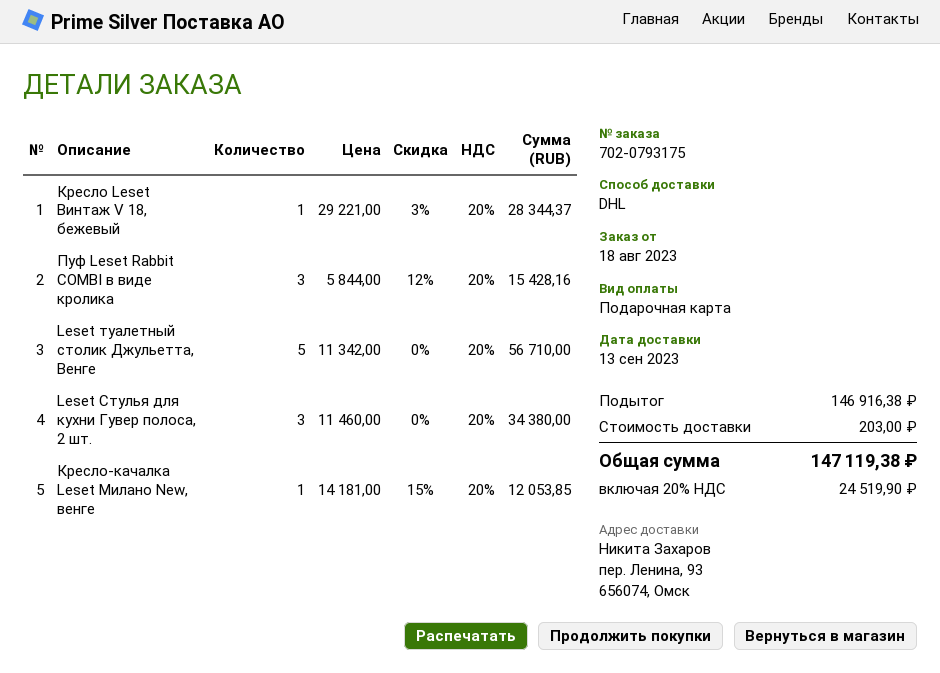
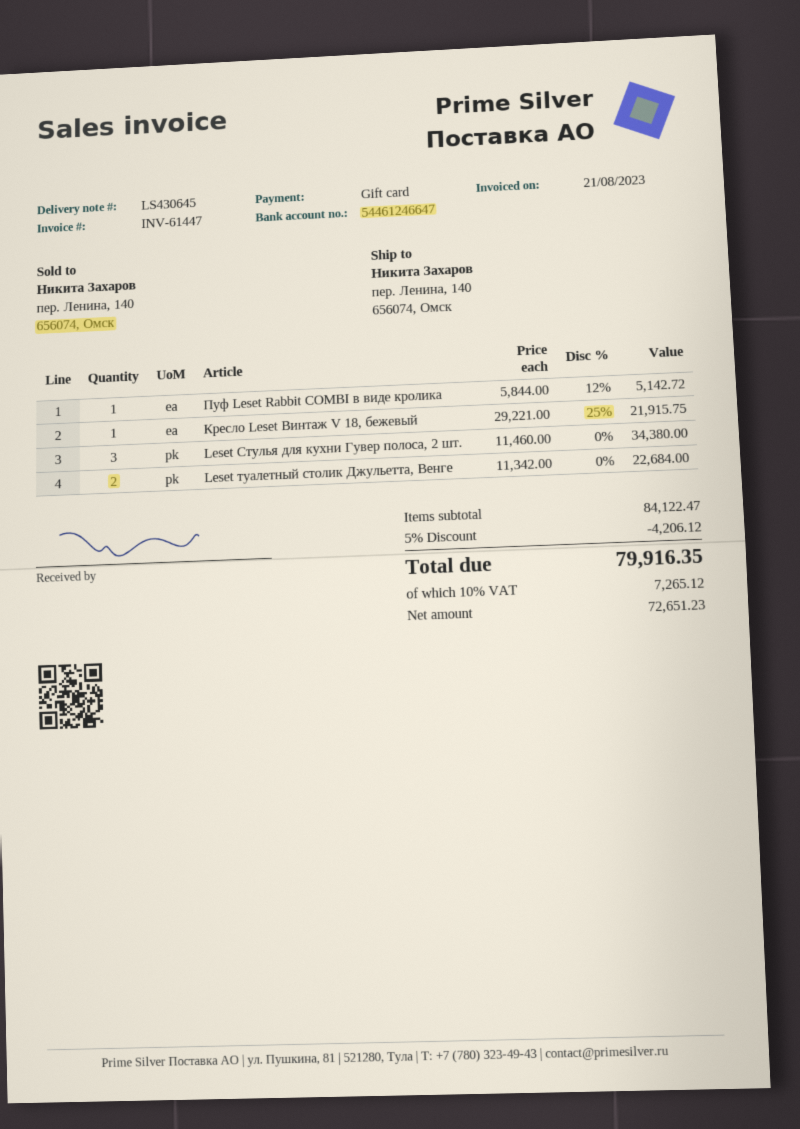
ship to: пер. Ленина, 93, 656074, Омск -> пер. Ленина, 140, 656074, Омск
Кресло Leset Винтаж V 18, бежевый: 1 x 29221.00 - 3% = 28344.37 -> 1 x 29221.00 - 25% = 21915.75
Пуф Leset Rabbit COMBI в виде кролика: 3 x 5844.00 - 12% = 15428.16 -> 1 x 5844.00 - 12% = 5142.72
Leset туалетный столик Джульетта, Венге: 5 x 11342.00 = 56710.00 -> 2 x 11342.00 = 22684.00
Кресло-качалка Leset Милано New, венге: 1 x 14181.00 - 15% = 12053.85 -> none
subtotal: 146916.38 -> 84122.47
discount: none -> 5% = 4206.12
shipping: 203.00 -> none
tax: 20% = 24519.90 -> 10% = 7265.12
total: 147119.38 -> 79916.35

